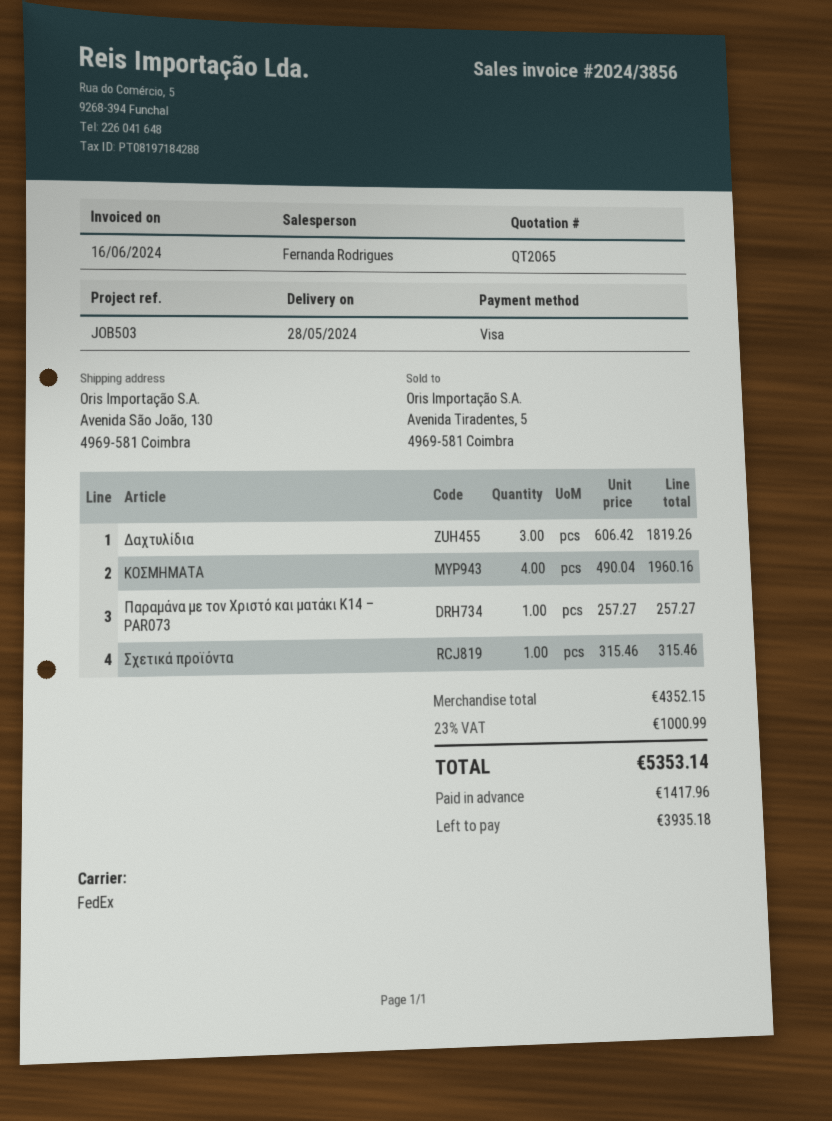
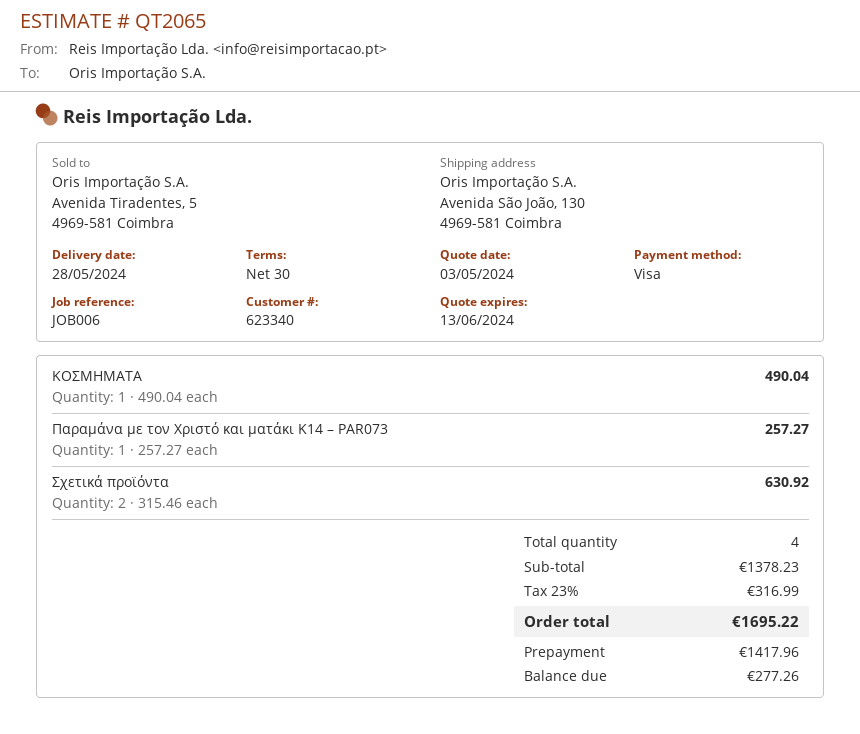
reference: JOB503 -> JOB006
Δαχτυλίδια: 3 x 606.42 = 1819.26 -> none
ΚΟΣΜΗΜΑΤΑ: 4 x 490.04 = 1960.16 -> 1 x 490.04 = 490.04
Σχετικά προϊόντα: 1 x 315.46 = 315.46 -> 2 x 315.46 = 630.92
subtotal: 4352.15 -> 1378.23
tax: 23% = 1000.99 -> 23% = 316.99
total: 5353.14 -> 1695.22
balance: 3935.18 -> 277.26

